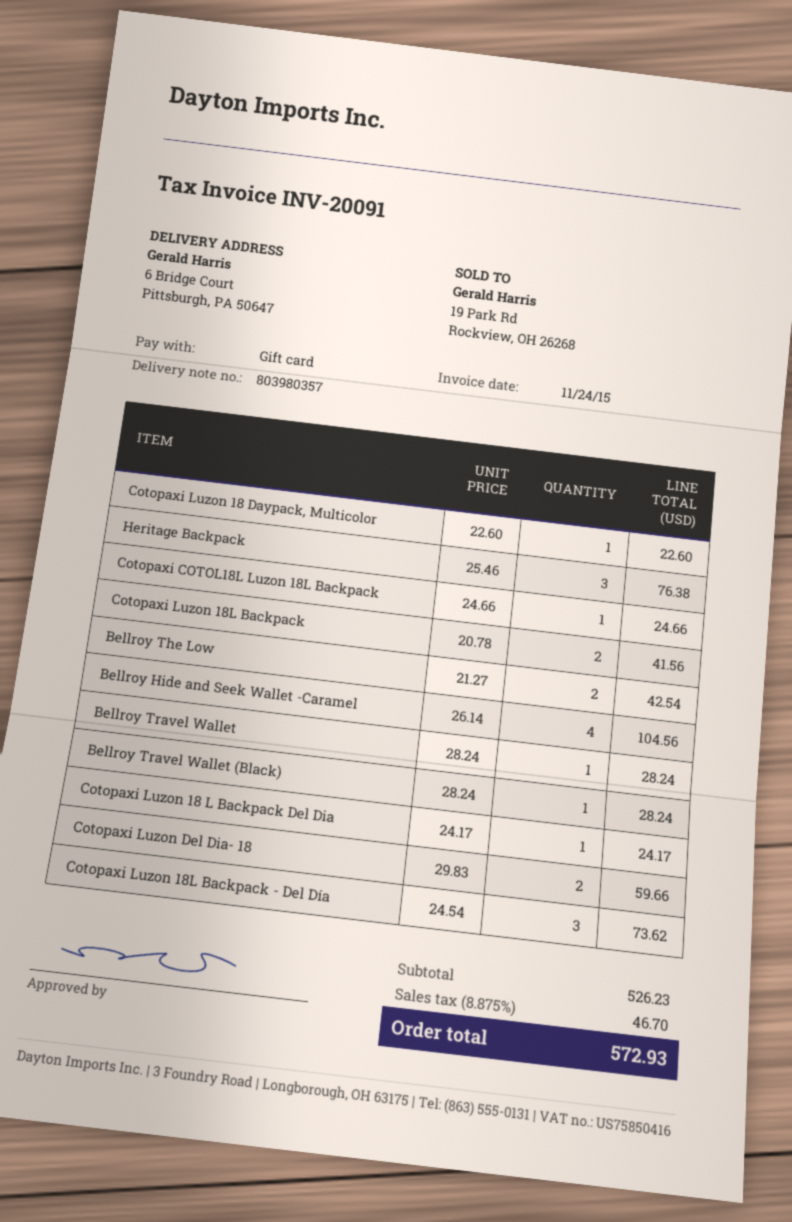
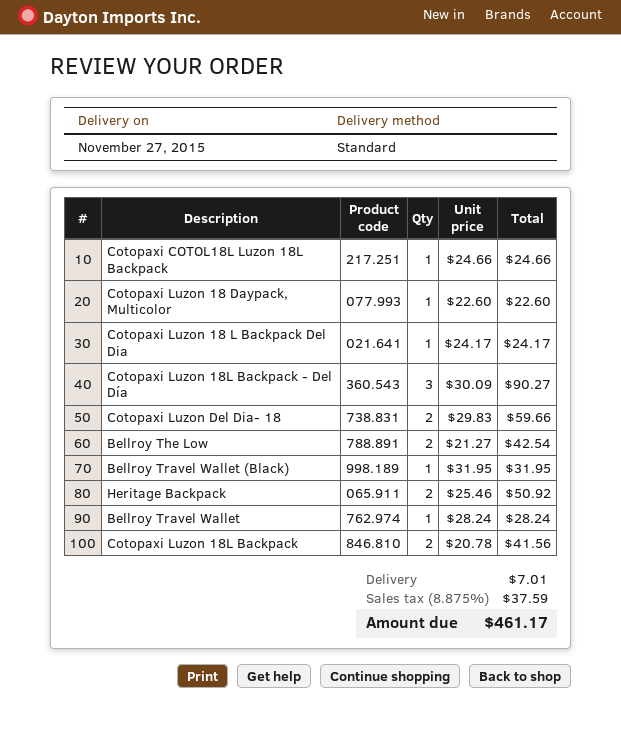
Heritage Backpack: 3 x 25.46 = 76.38 -> 2 x 25.46 = 50.92
Bellroy Hide and Seek Wallet -Caramel: 4 x 26.14 = 104.56 -> none
Bellroy Travel Wallet (Black): 1 x 28.24 = 28.24 -> 1 x 31.95 = 31.95
Cotopaxi Luzon 18L Backpack - Del Día: 3 x 24.54 = 73.62 -> 3 x 30.09 = 90.27
shipping: none -> 7.01
tax: 8.875% = 46.70 -> 8.875% = 37.59
total: 572.93 -> 461.17

